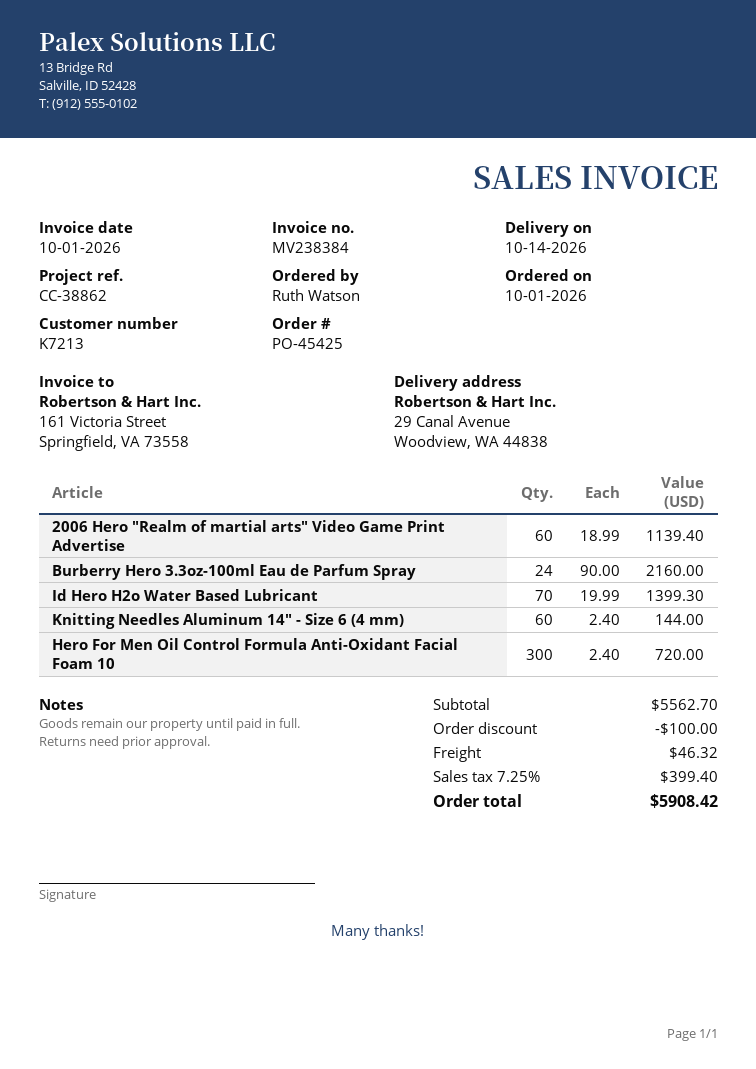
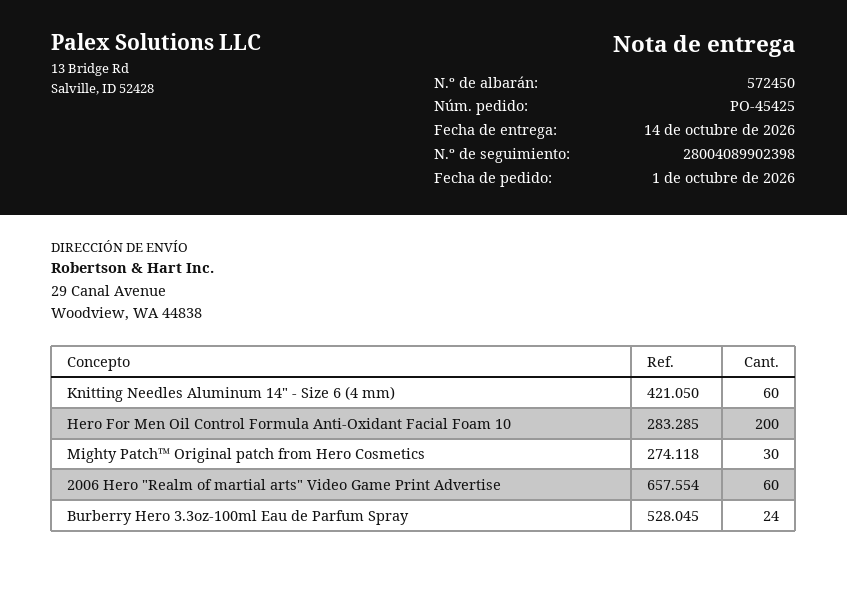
Id Hero H2o Water Based Lubricant: 70 -> none
Hero For Men Oil Control Formula Anti-Oxidant Facial Foam 10: 300 -> 200
Mighty Patch™ Original patch from Hero Cosmetics: none -> 30

